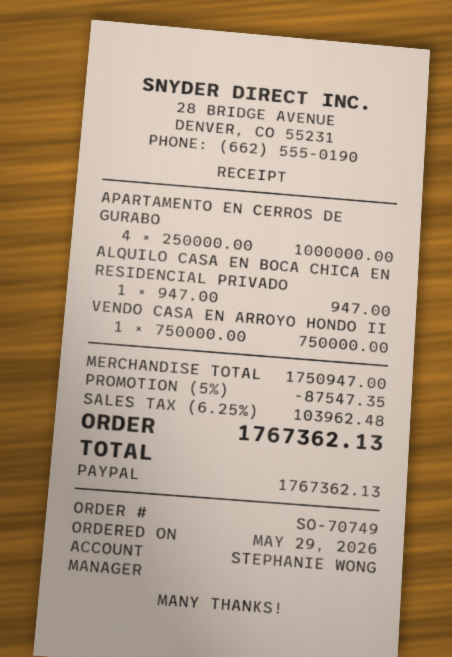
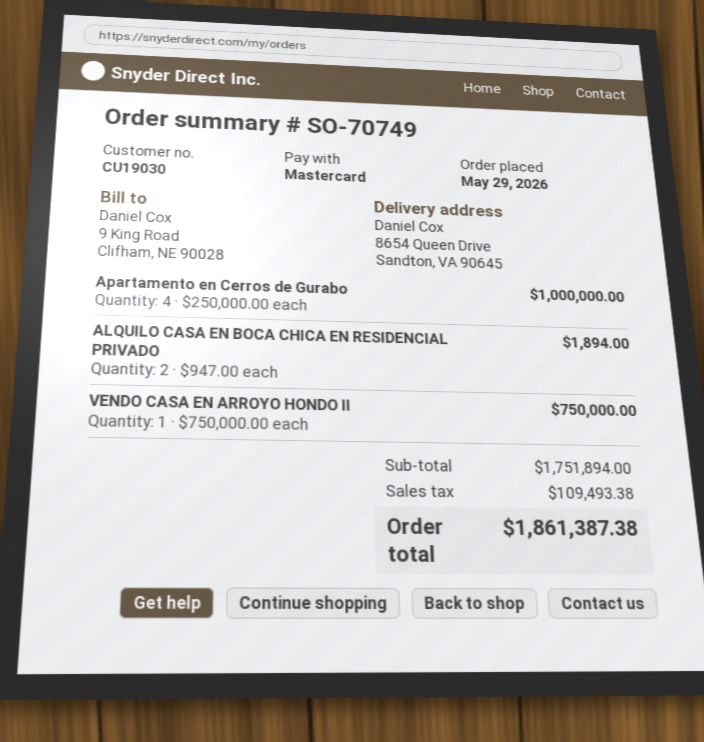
payment method: PayPal -> Mastercard
ALQUILO CASA EN BOCA CHICA EN RESIDENCIAL PRIVADO: 1 x 947.00 = 947.00 -> 2 x 947.00 = 1894.00
subtotal: 1750947.00 -> 1751894.00
discount: 5% = 87547.35 -> none
tax: 103962.48 -> 109493.38
total: 1767362.13 -> 1861387.38

